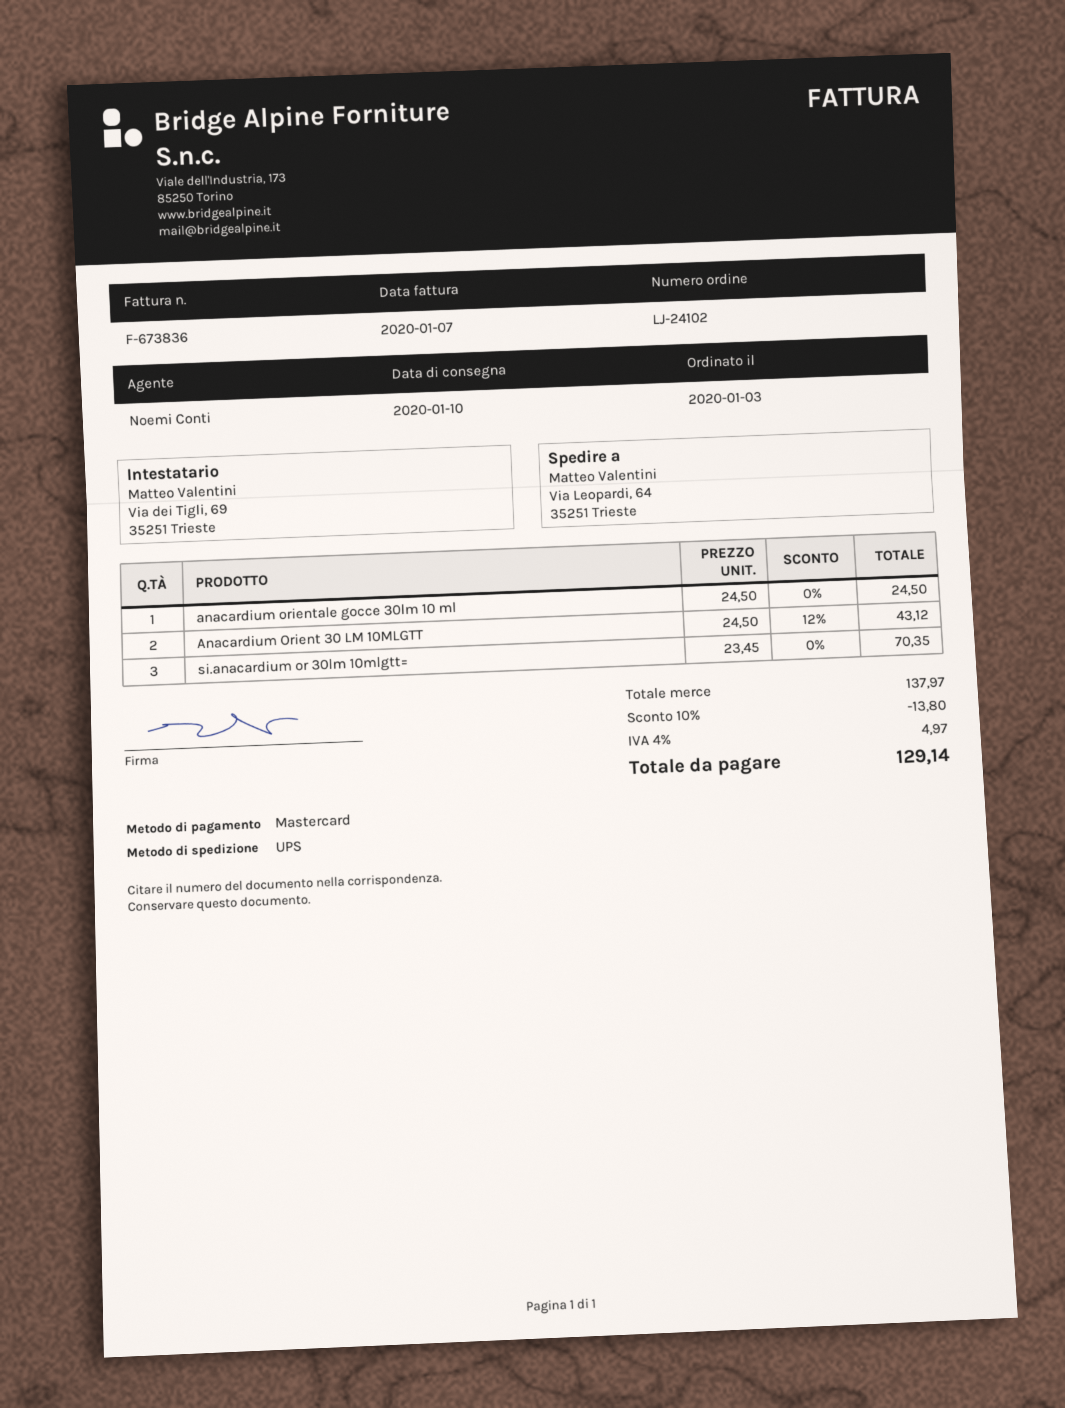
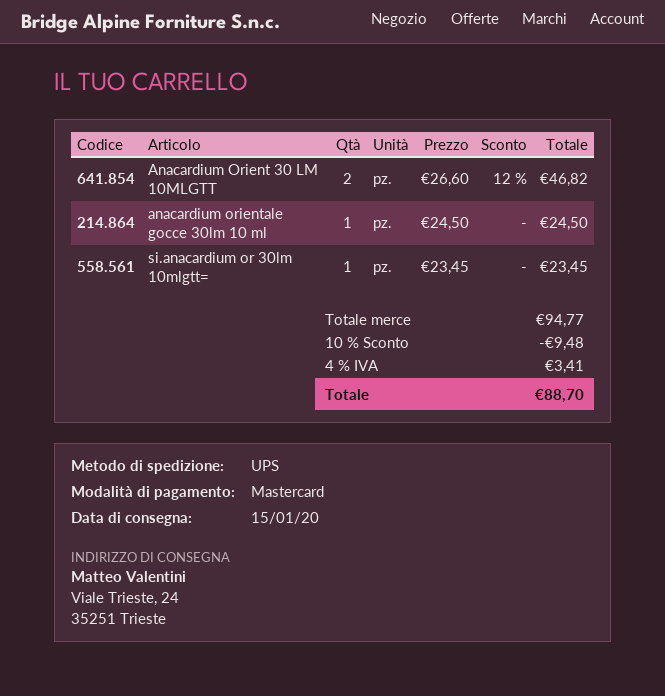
delivery date: 2020-01-10 -> 2020-01-15
ship to: Via Leopardi, 64, 35251 Trieste -> Viale Trieste, 24, 35251 Trieste
Anacardium Orient 30 LM 10MLGTT: 2 x 24.50 - 12% = 43.12 -> 2 x 26.60 - 12% = 46.82
si.anacardium or 30lm 10mlgtt=: 3 x 23.45 = 70.35 -> 1 x 23.45 = 23.45
subtotal: 137.97 -> 94.77
discount: 10% = 13.80 -> 10% = 9.48
tax: 4% = 4.97 -> 4% = 3.41
total: 129.14 -> 88.70

